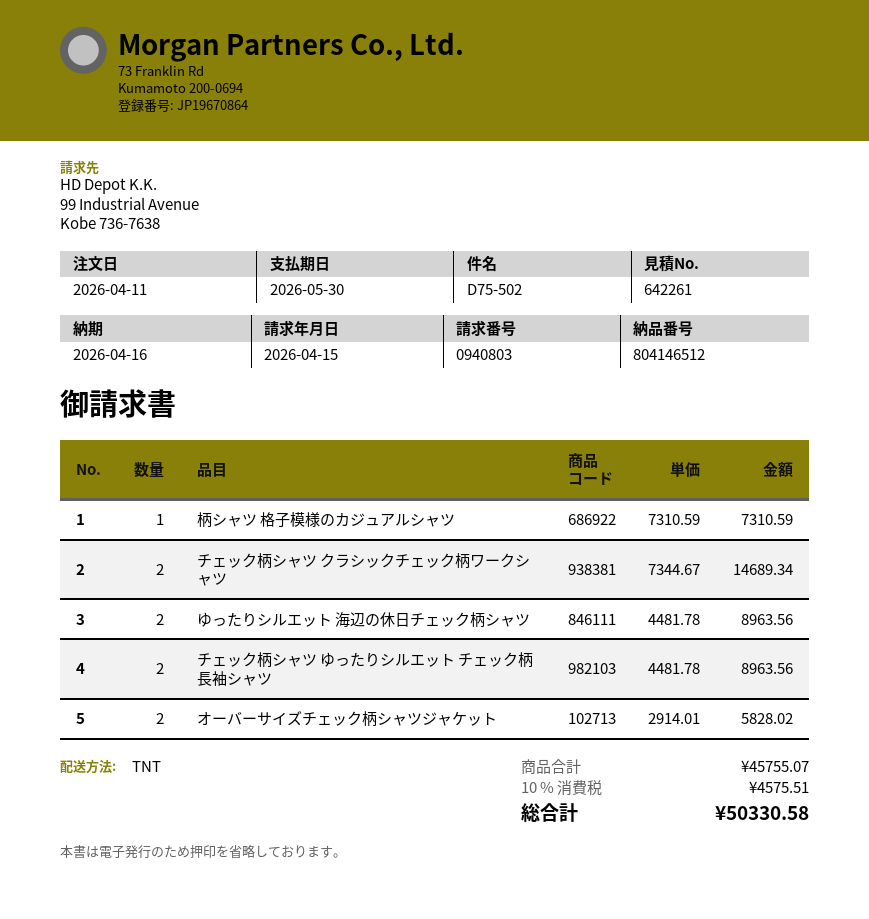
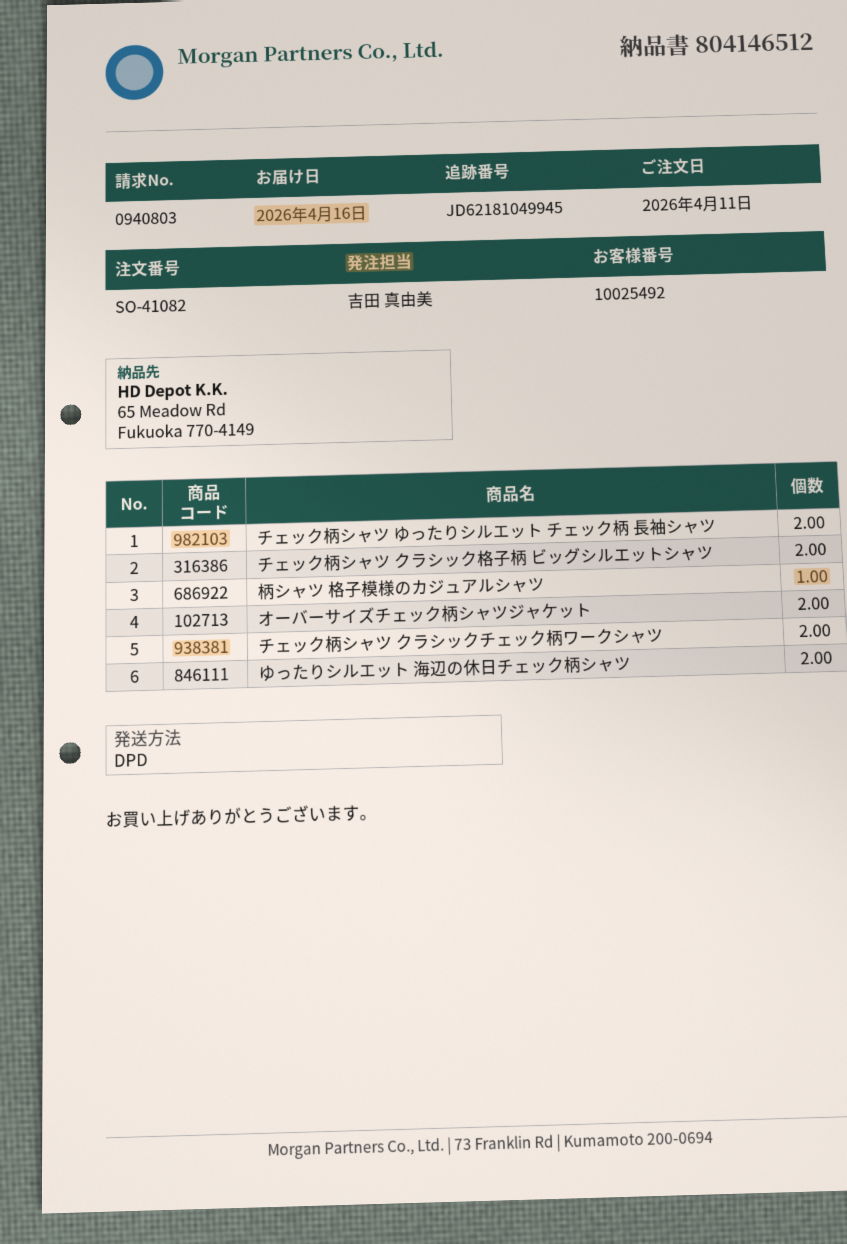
shipping method: TNT -> DPD
チェック柄シャツ クラシック格子柄 ビッグシルエットシャツ: none -> 2

